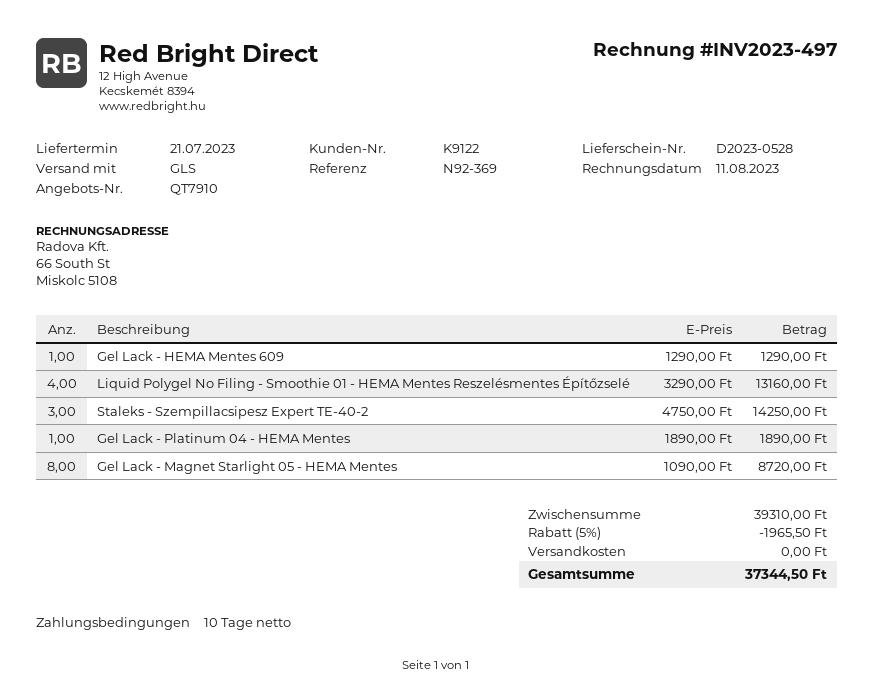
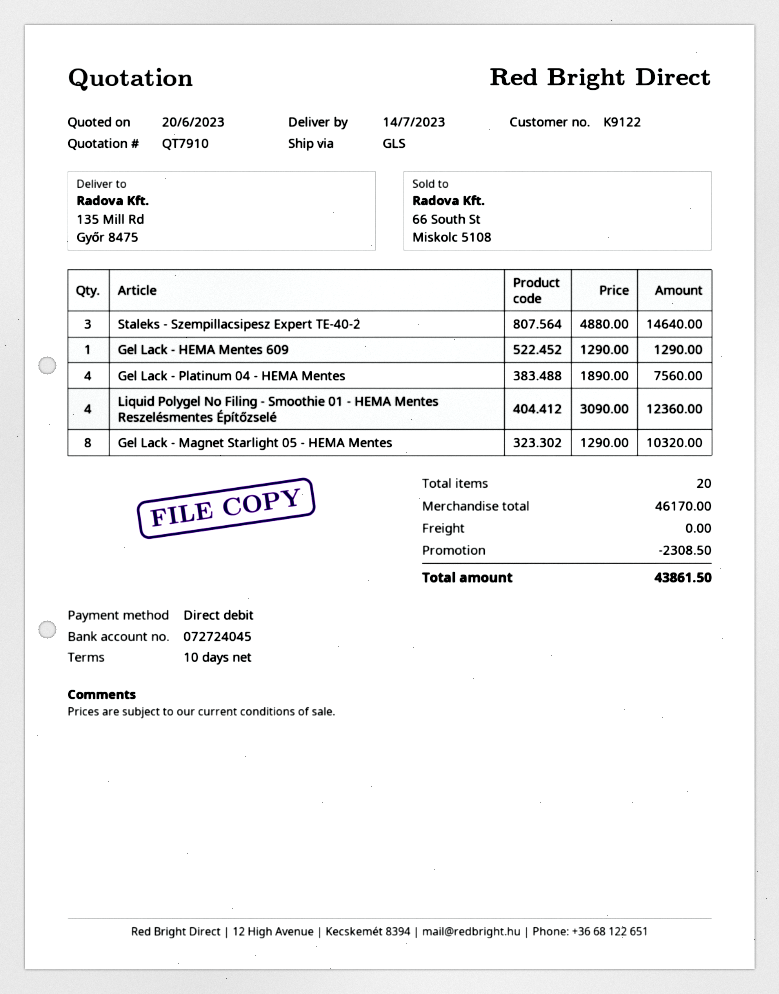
delivery date: 2023-07-21 -> 2023-07-14
Liquid Polygel No Filing - Smoothie 01 - HEMA Mentes Reszelésmentes Építőzselé: 4 x 3290.00 = 13160.00 -> 4 x 3090.00 = 12360.00
Staleks - Szempillacsipesz Expert TE-40-2: 3 x 4750.00 = 14250.00 -> 3 x 4880.00 = 14640.00
Gel Lack - Platinum 04 - HEMA Mentes: 1 x 1890.00 = 1890.00 -> 4 x 1890.00 = 7560.00
Gel Lack - Magnet Starlight 05 - HEMA Mentes: 8 x 1090.00 = 8720.00 -> 8 x 1290.00 = 10320.00
subtotal: 39310.00 -> 46170.00
discount: 1965.50 -> 2308.50
total: 37344.50 -> 43861.50

